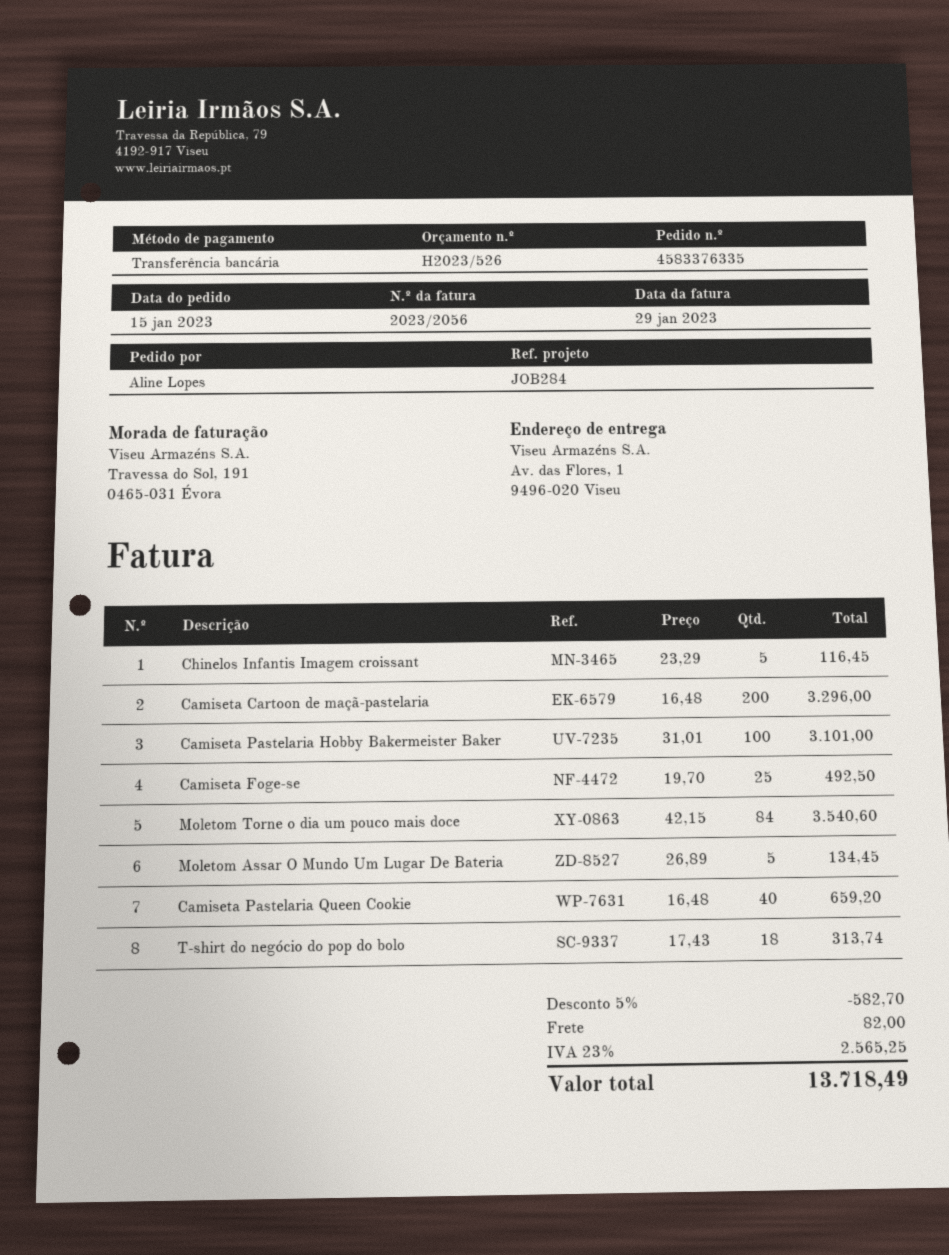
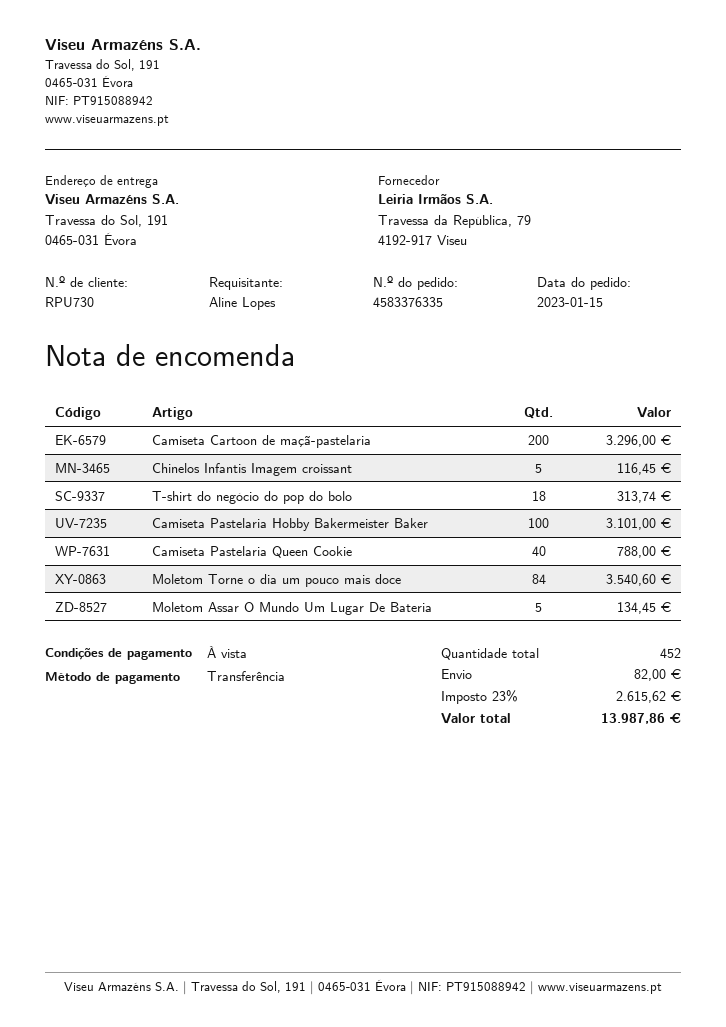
ship to: Av. das Flores, 1, 9496-020 Viseu -> Travessa do Sol, 191, 0465-031 Évora
Camiseta Foge-se: 25 for 492.50 -> none
Camiseta Pastelaria Queen Cookie: 40 for 659.20 -> 40 for 788.00
discount: 5% = 582.70 -> none
tax: 23% = 2565.25 -> 23% = 2615.62
total: 13718.49 -> 13987.86

